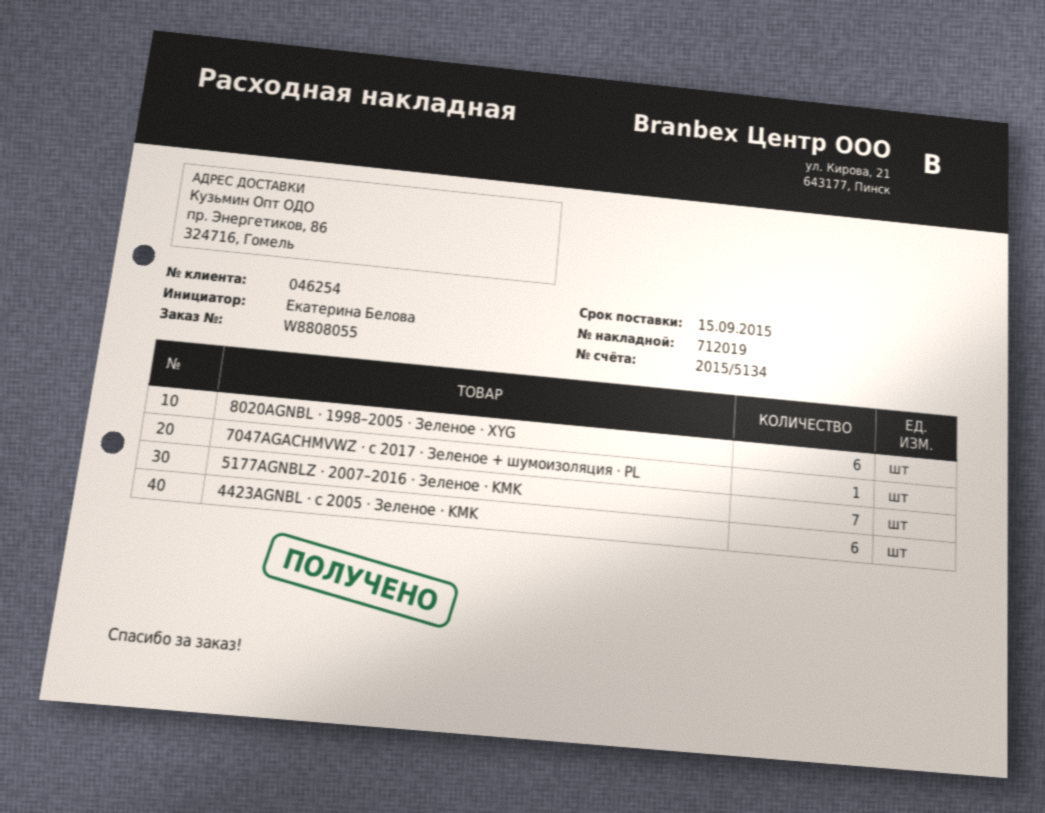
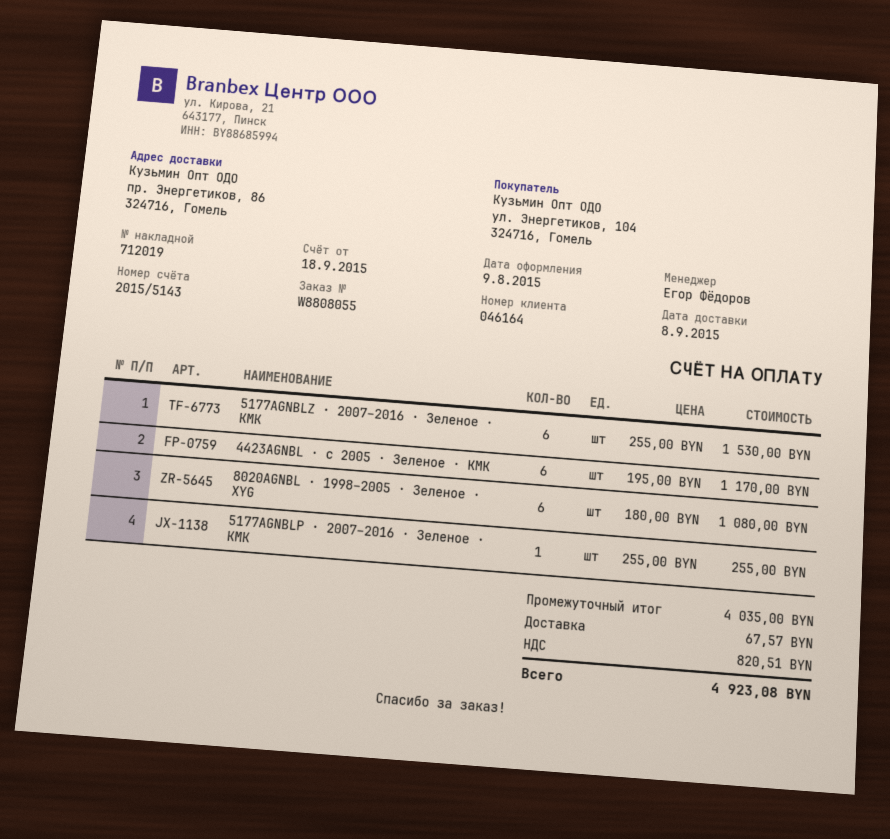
delivery date: 2015-09-15 -> 2015-09-08
invoice number: 2015/5134 -> 2015/5143
customer number: 046254 -> 046164
7047AGACHMVWZ · с 2017 · Зеленое + шумоизоляция · PL: 1 -> none
5177AGNBLZ · 2007–2016 · Зеленое · KMK: 7 -> 6
5177AGNBLP · 2007–2016 · Зеленое · KMK: none -> 1

